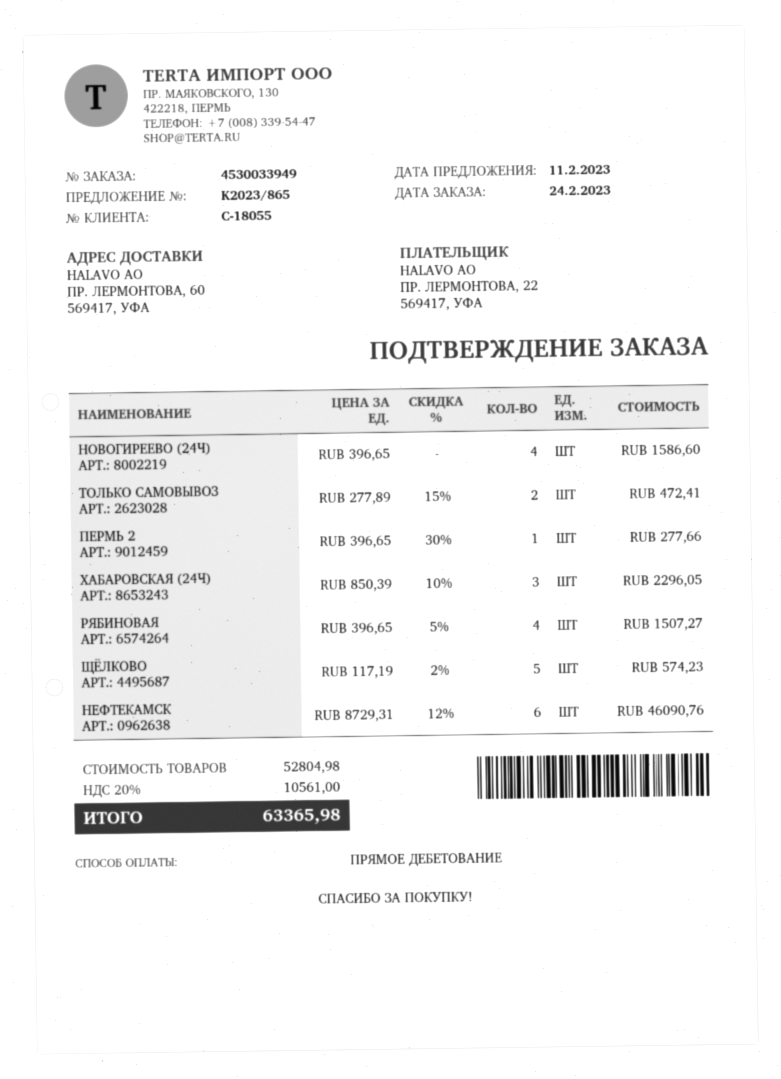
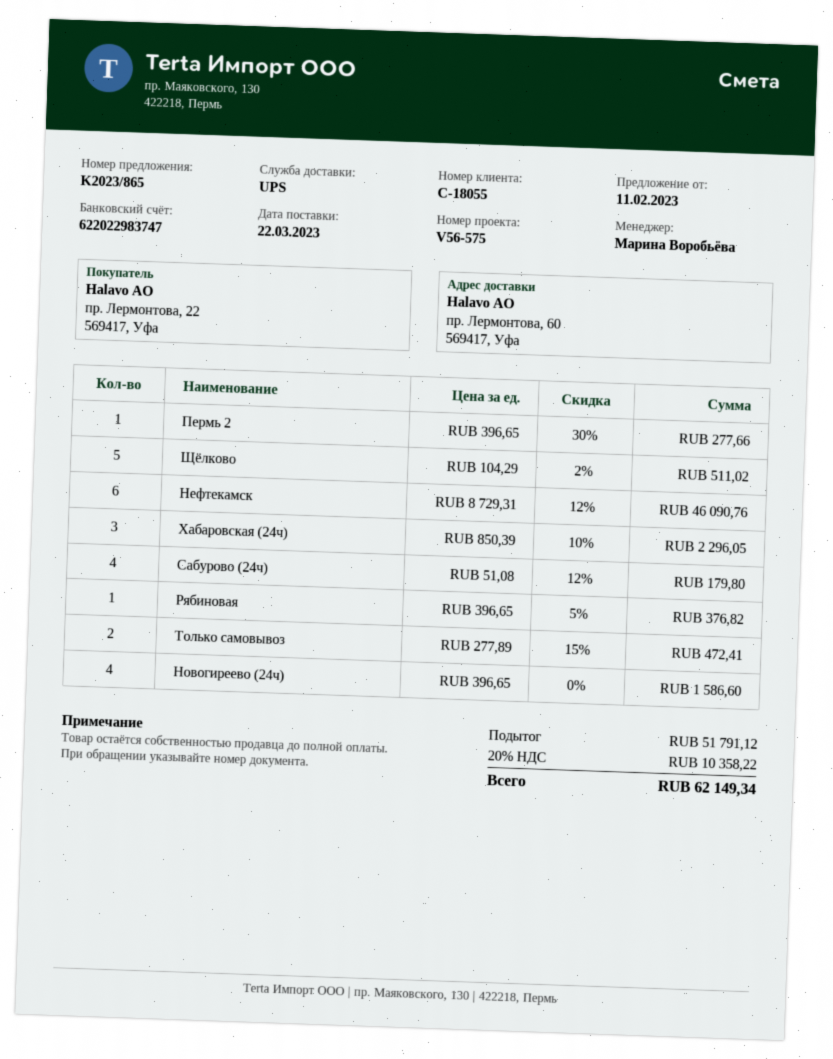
РЯБИНОВАЯ: 4 x 396.65 - 5% = 1507.27 -> 1 x 396.65 - 5% = 376.82
ЩЁЛКОВО: 5 x 117.19 - 2% = 574.23 -> 5 x 104.29 - 2% = 511.02
Сабурово (24ч): none -> 4 x 51.08 - 12% = 179.80
subtotal: 52804.98 -> 51791.12
tax: 20% = 10561.00 -> 20% = 10358.22
total: 63365.98 -> 62149.34

